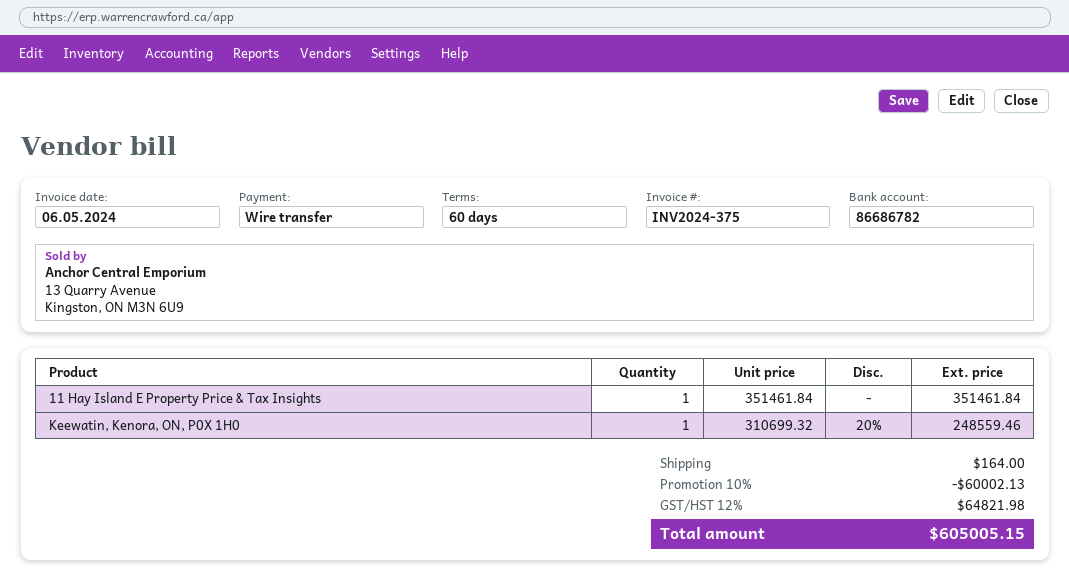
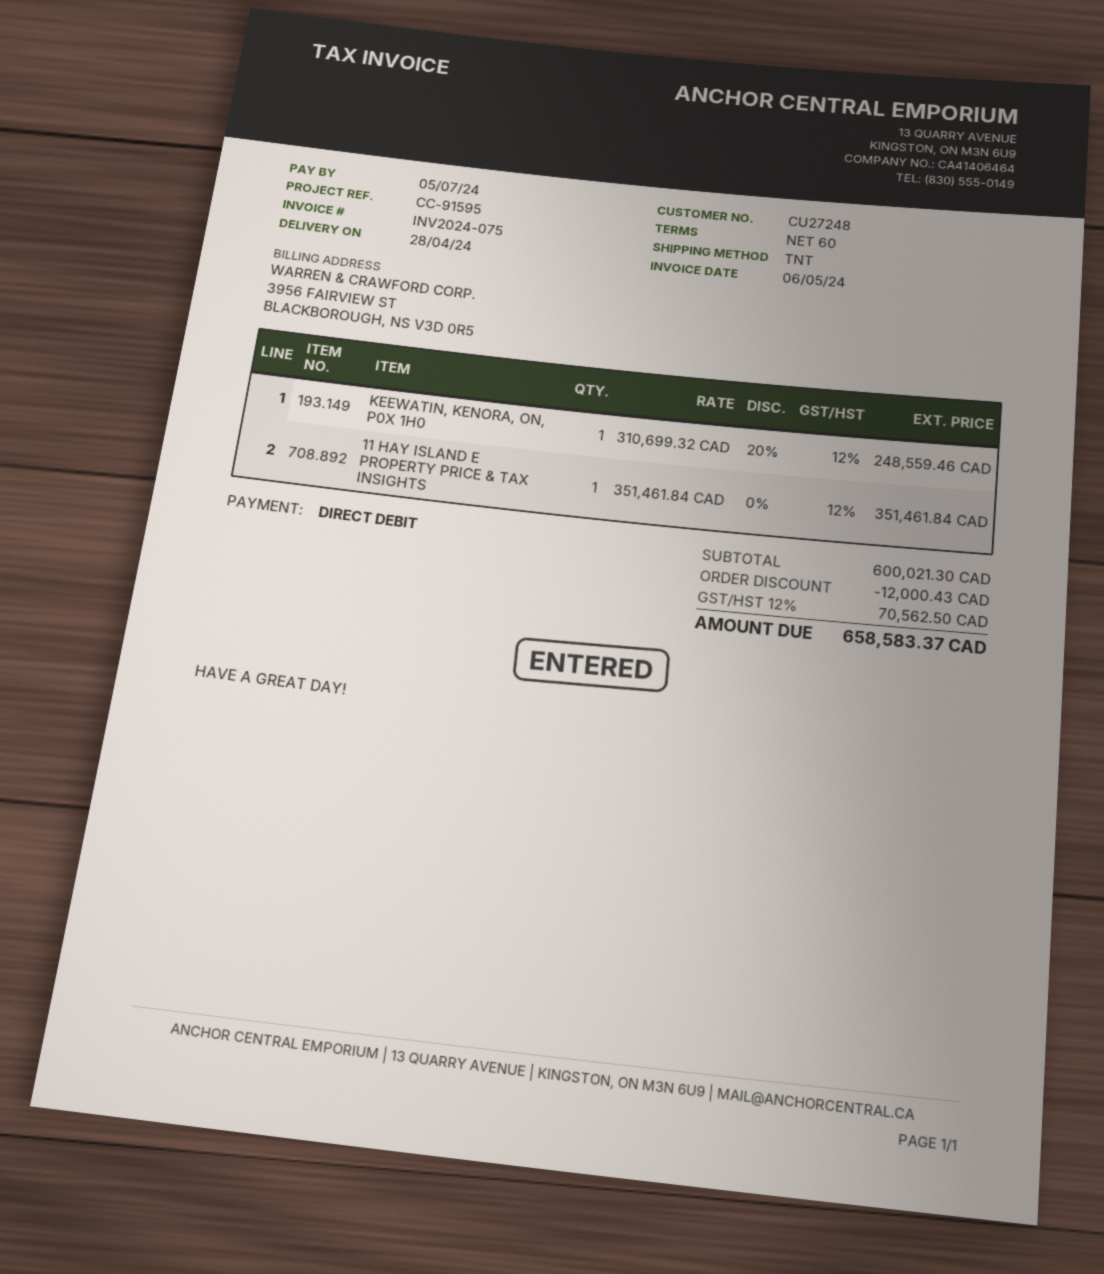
invoice number: INV2024-375 -> INV2024-075
payment method: bank transfer -> direct debit
discount: 60002.13 -> 12000.43
shipping: 164.00 -> none
tax: 12% = 64821.98 -> 12% = 70562.50
total: 605005.15 -> 658583.37

